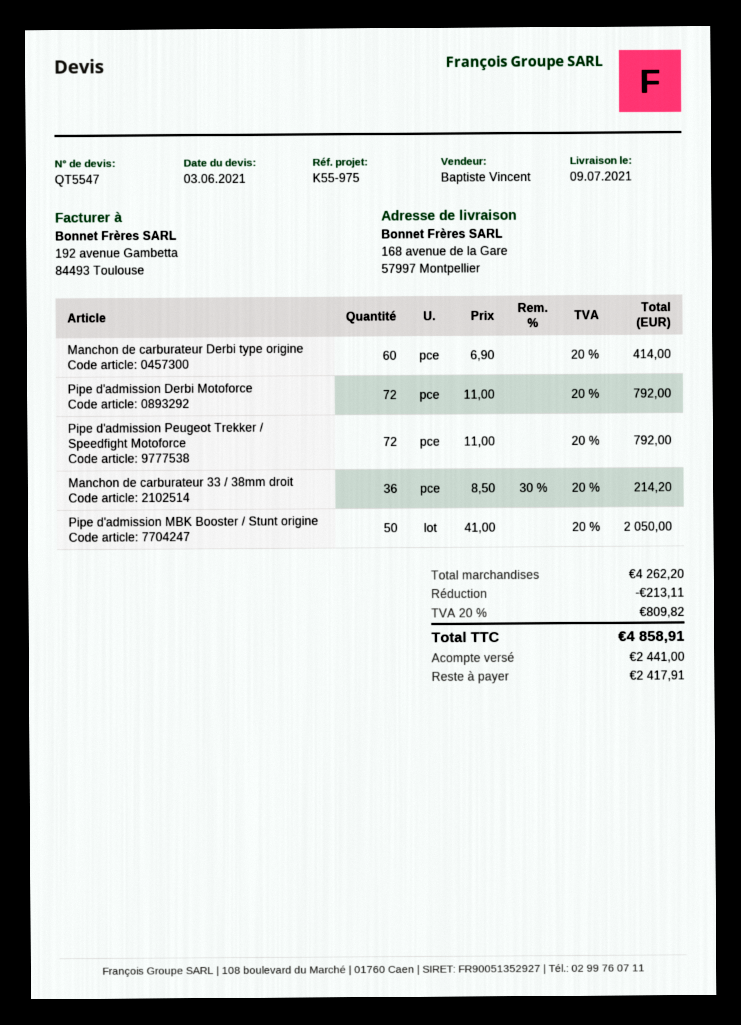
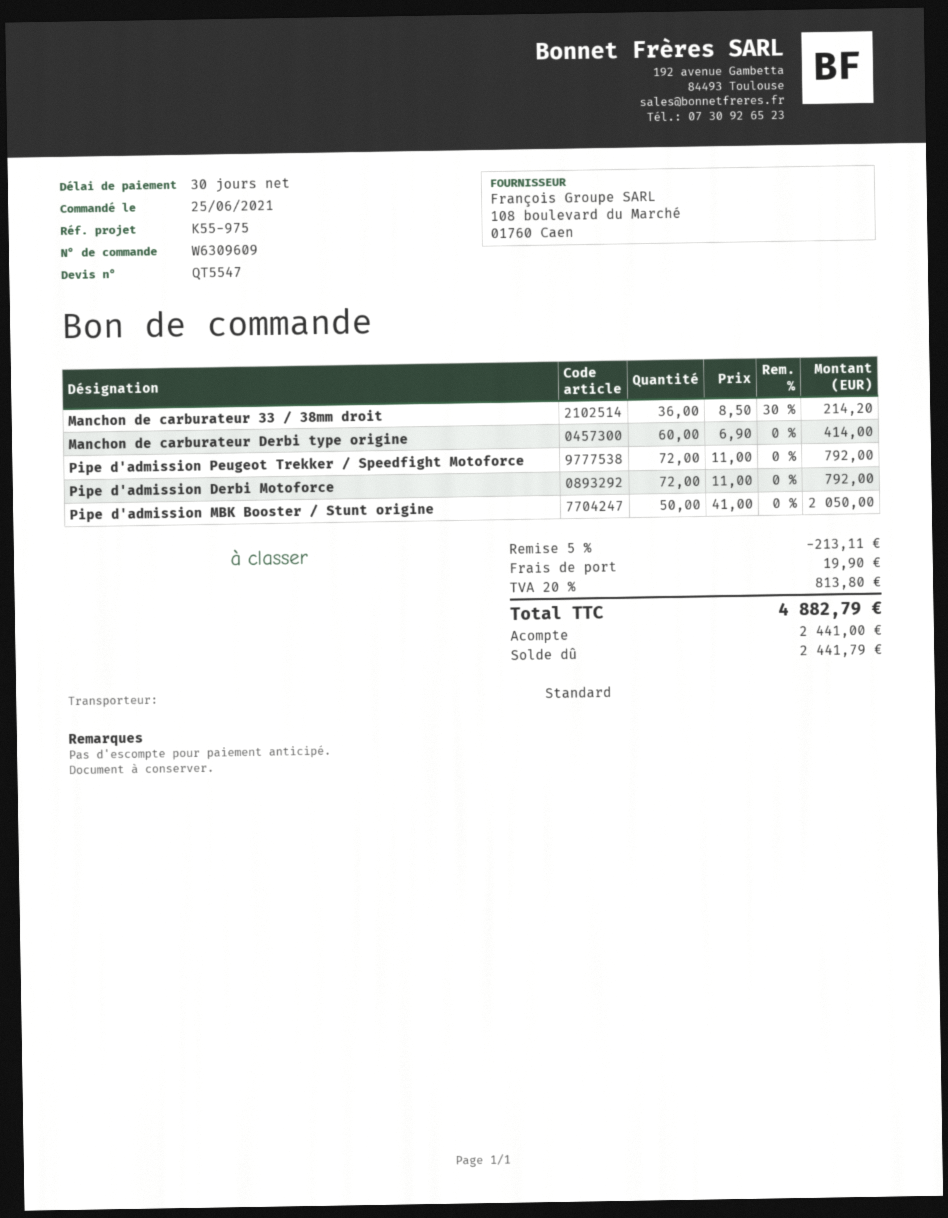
shipping: none -> 19.90
tax: 20% = 809.82 -> 20% = 813.80
total: 4858.91 -> 4882.79
balance: 2417.91 -> 2441.79

